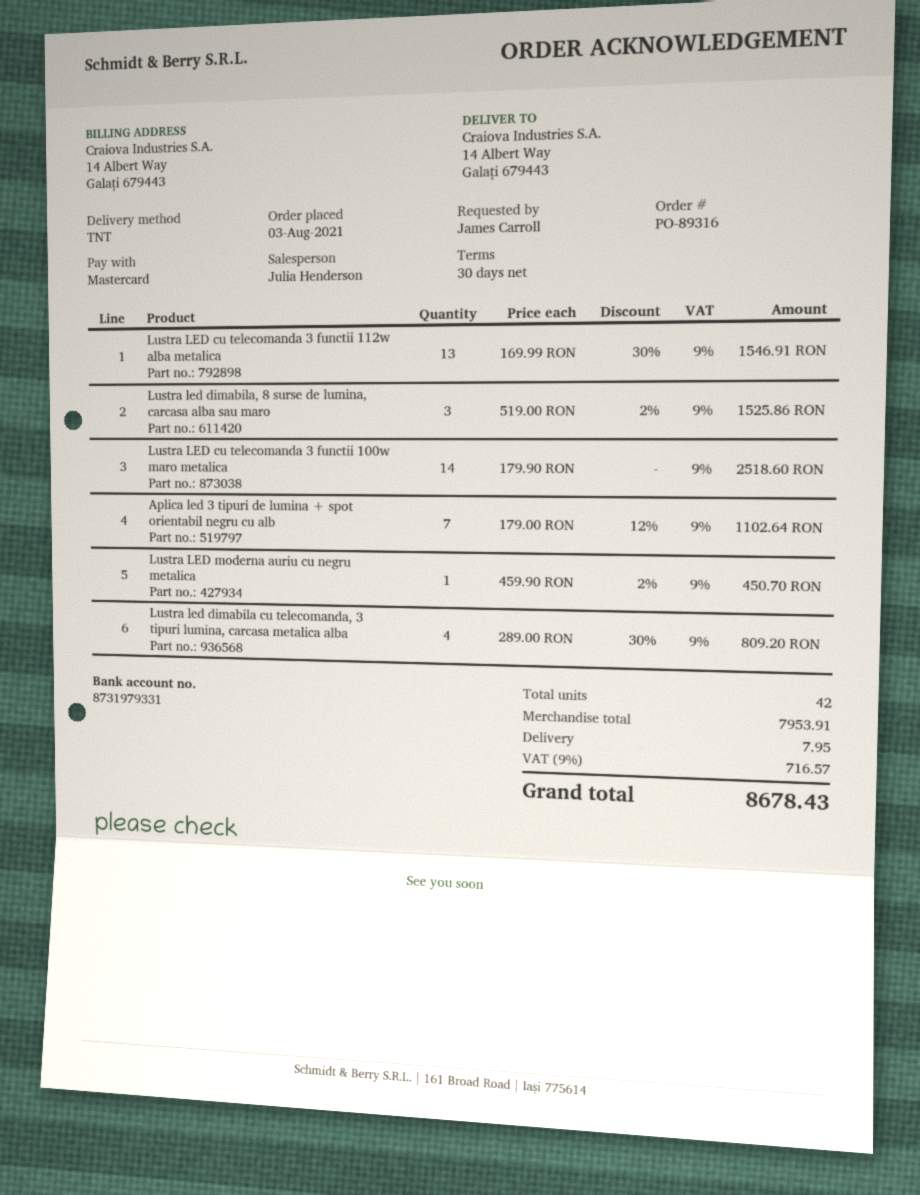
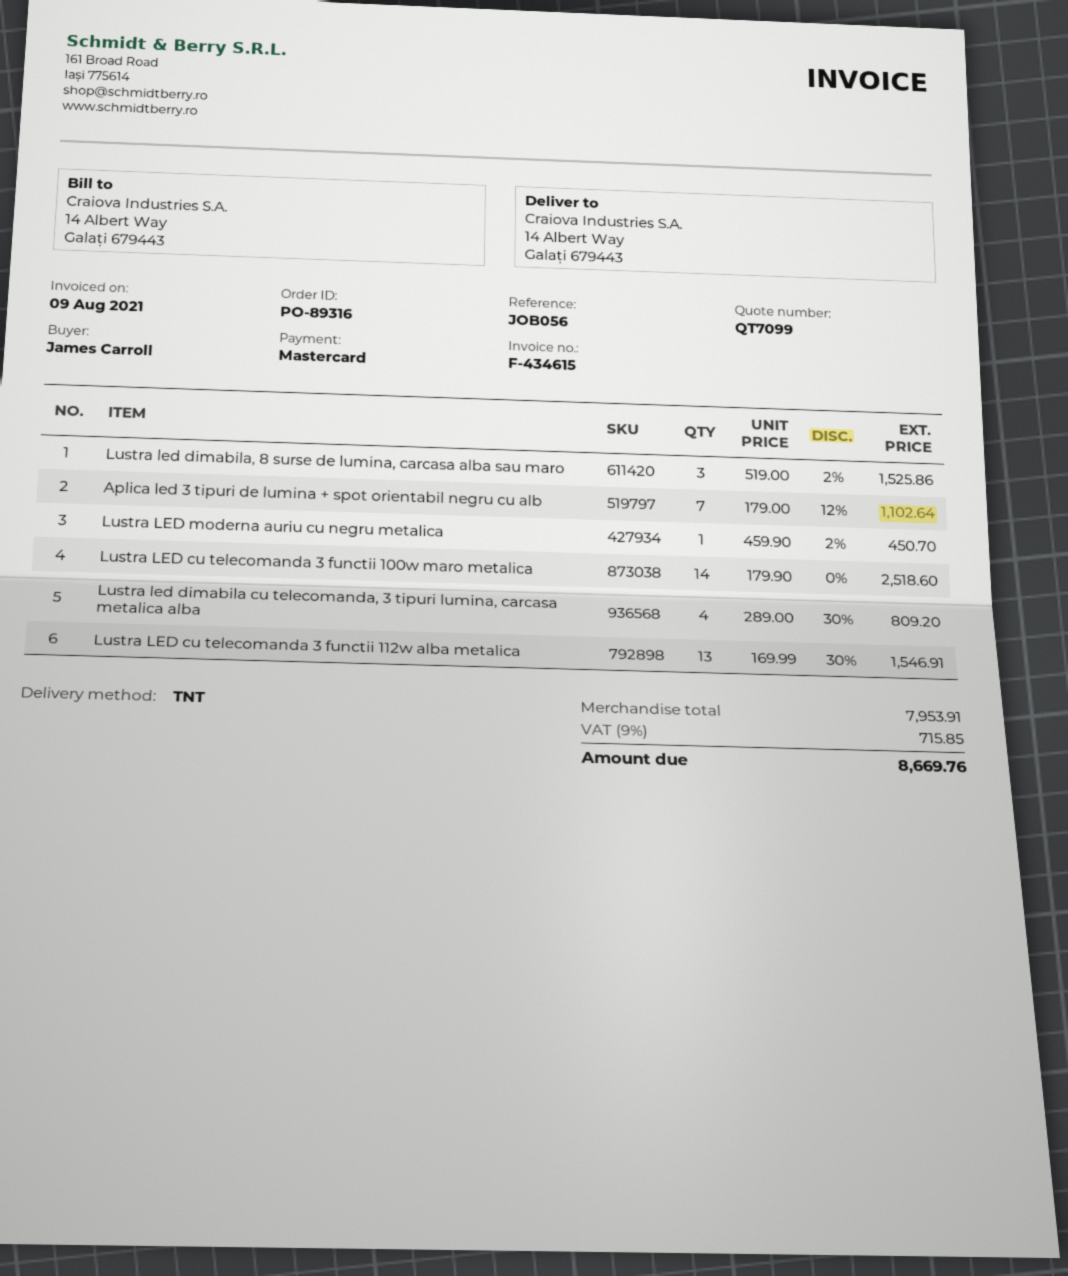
shipping: 7.95 -> none
tax: 9% = 716.57 -> 9% = 715.85
total: 8678.43 -> 8669.76

